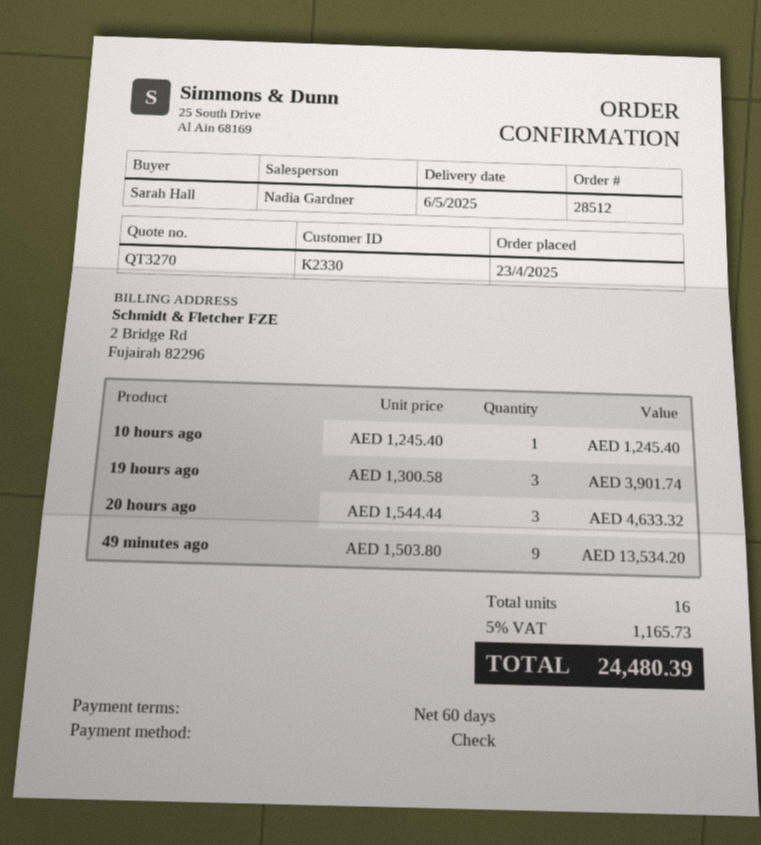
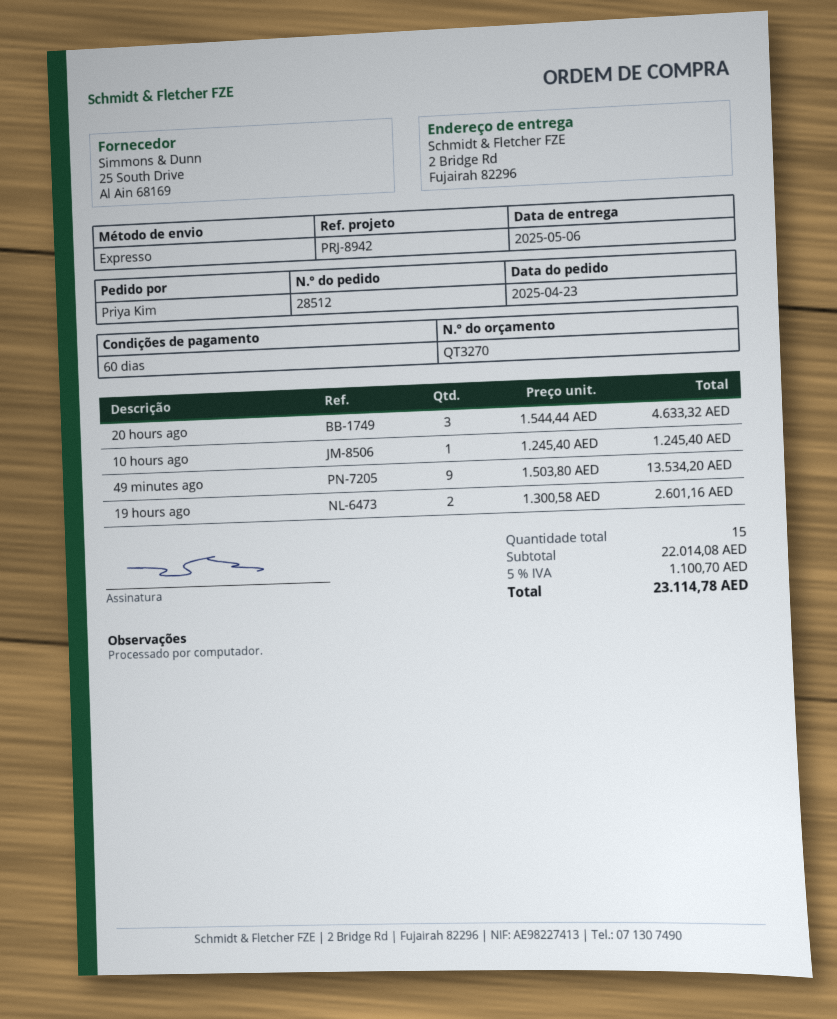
ordered by: Sarah Hall -> Priya Kim
19 hours ago: 3 x 1300.58 = 3901.74 -> 2 x 1300.58 = 2601.16
total quantity: 16 -> 15
tax: 5% = 1165.73 -> 5% = 1100.70
total: 24480.39 -> 23114.78

